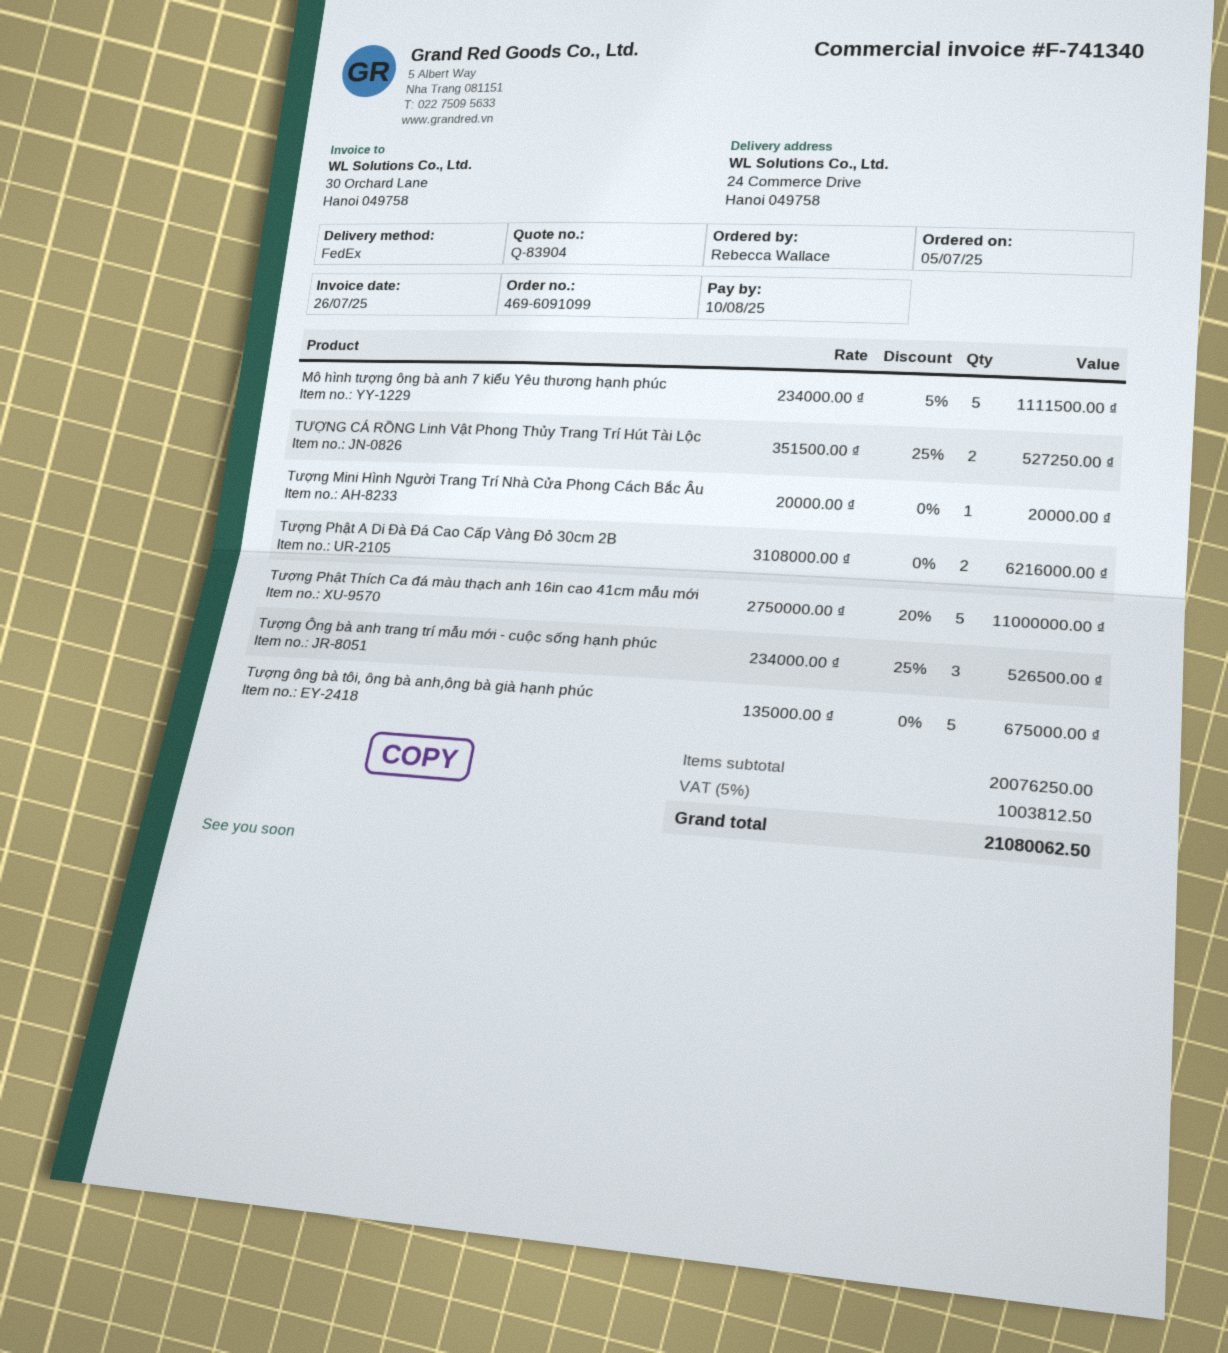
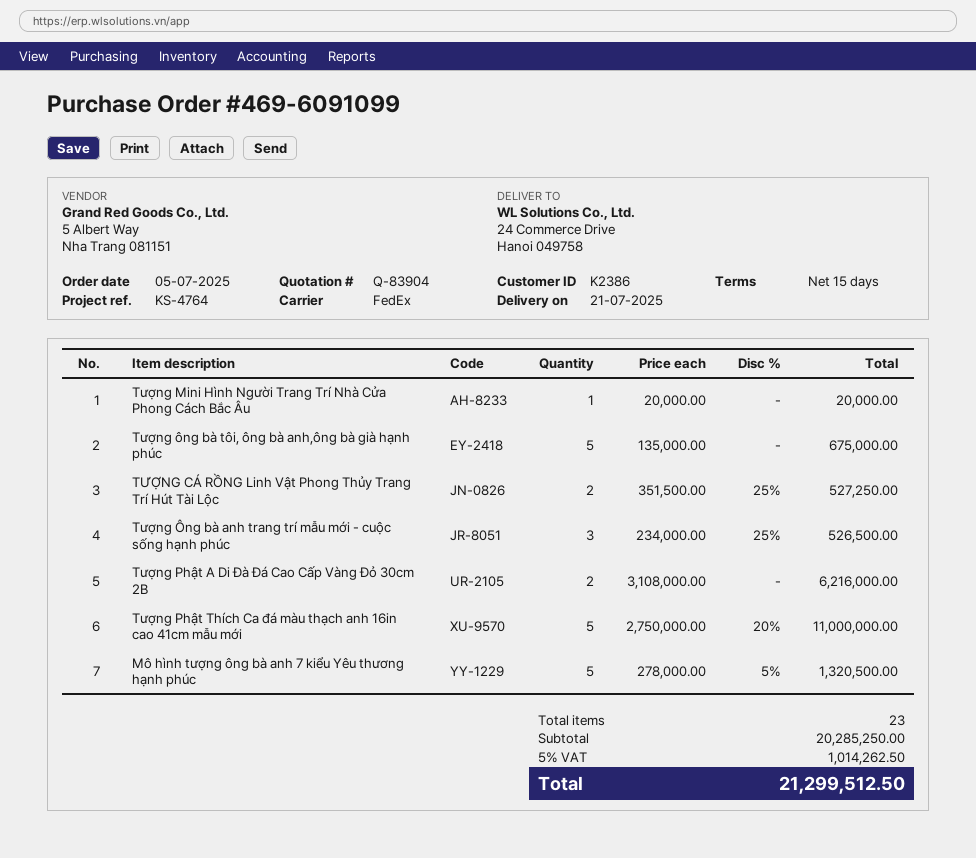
Mô hình tượng ông bà anh 7 kiểu Yêu thương hạnh phúc: 5 x 234000.00 - 5% = 1111500.00 -> 5 x 278000.00 - 5% = 1320500.00
subtotal: 20076250.00 -> 20285250.00
tax: 5% = 1003812.50 -> 5% = 1014262.50
total: 21080062.50 -> 21299512.50

